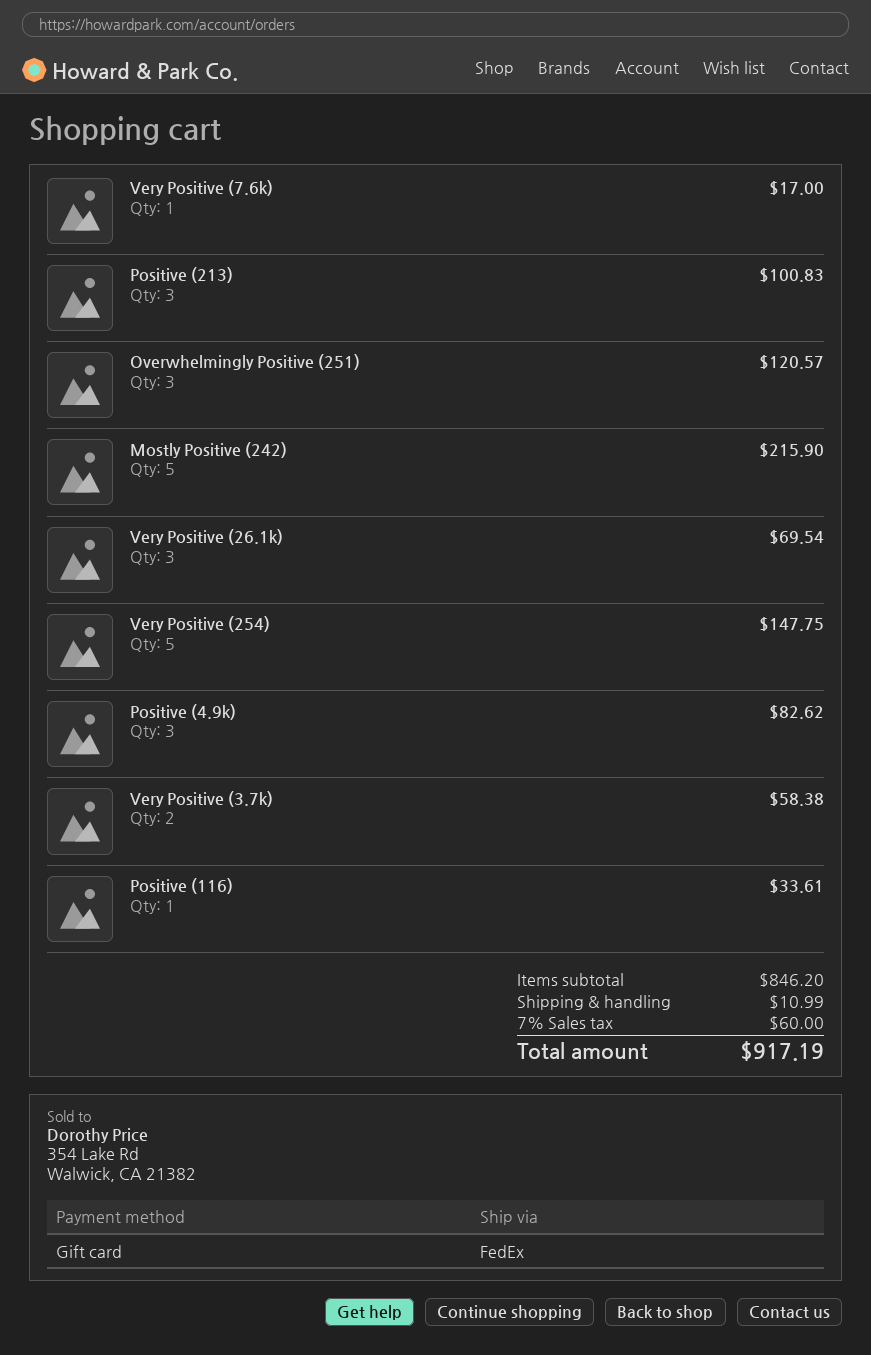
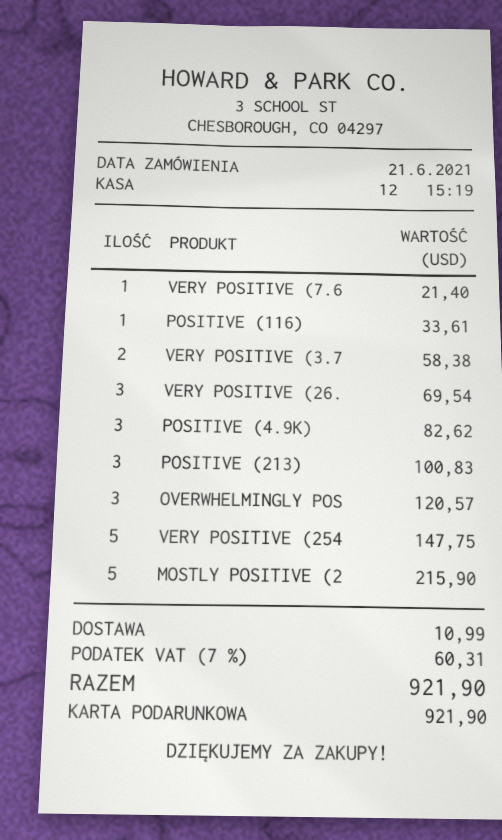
Very Positive (7.6k): 1 for 17.00 -> 1 for 21.40
tax: 7% = 60.00 -> 7% = 60.31
total: 917.19 -> 921.90

